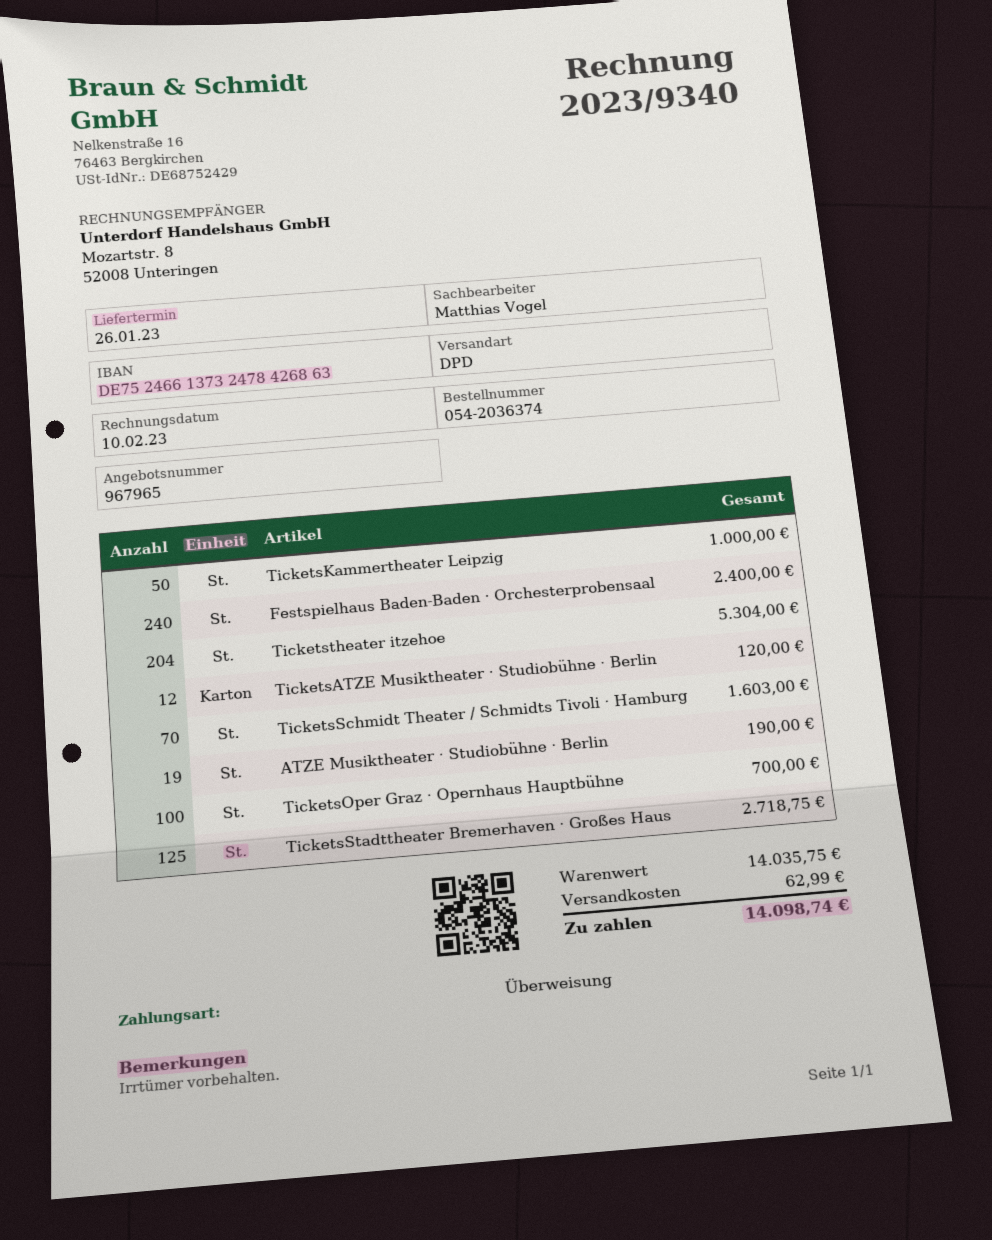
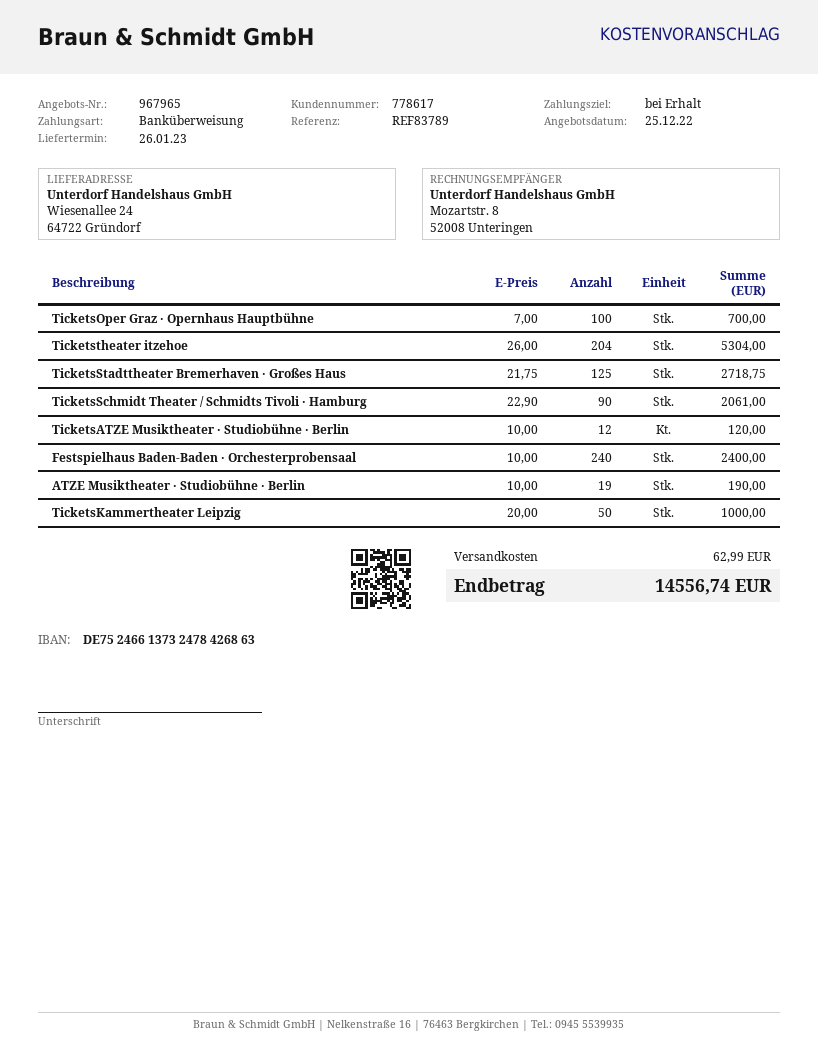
TicketsSchmidt Theater / Schmidts Tivoli · Hamburg: 70 for 1603.00 -> 90 for 2061.00
total: 14098.74 -> 14556.74

